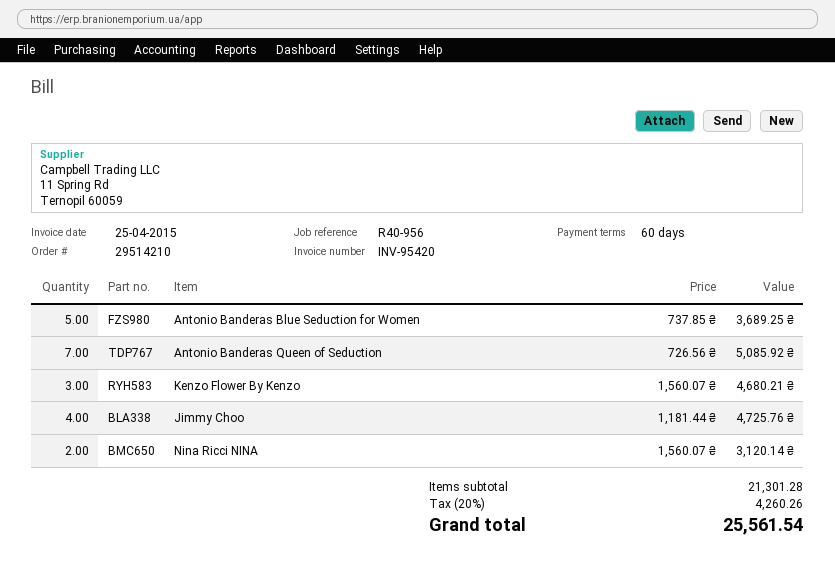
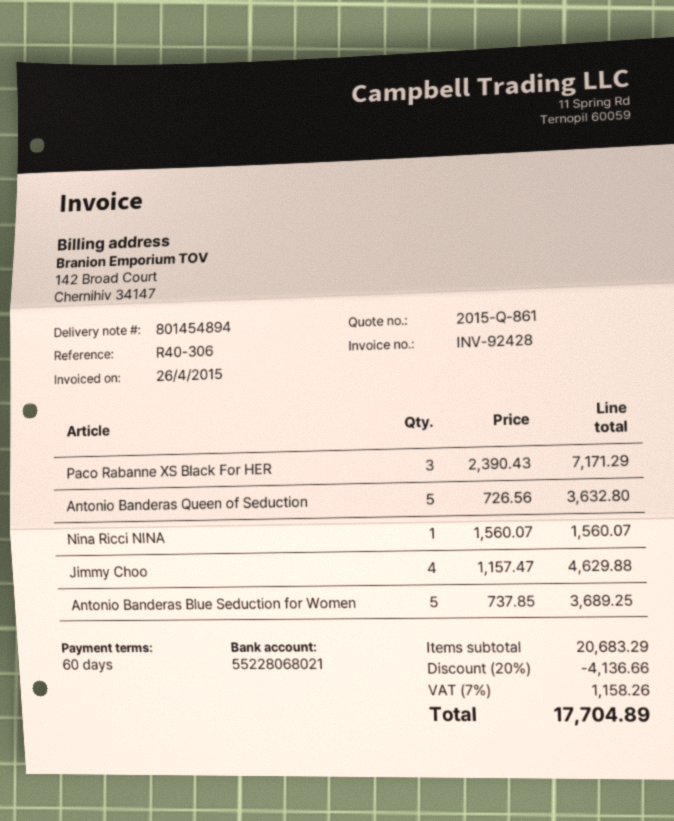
invoice number: INV-95420 -> INV-92428
invoice date: 2015-04-25 -> 2015-04-26
reference: R40-956 -> R40-306
Antonio Banderas Queen of Seduction: 7 x 726.56 = 5085.92 -> 5 x 726.56 = 3632.80
Kenzo Flower By Kenzo: 3 x 1560.07 = 4680.21 -> none
Jimmy Choo: 4 x 1181.44 = 4725.76 -> 4 x 1157.47 = 4629.88
Nina Ricci NINA: 2 x 1560.07 = 3120.14 -> 1 x 1560.07 = 1560.07
Paco Rabanne XS Black For HER: none -> 3 x 2390.43 = 7171.29
subtotal: 21301.28 -> 20683.29
discount: none -> 20% = 4136.66
tax: 20% = 4260.26 -> 7% = 1158.26
total: 25561.54 -> 17704.89

